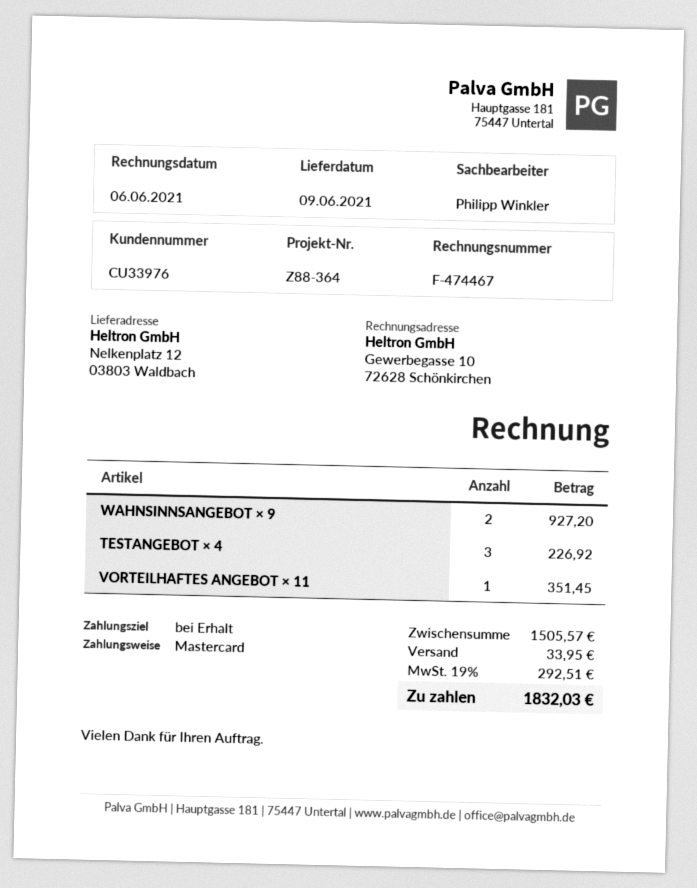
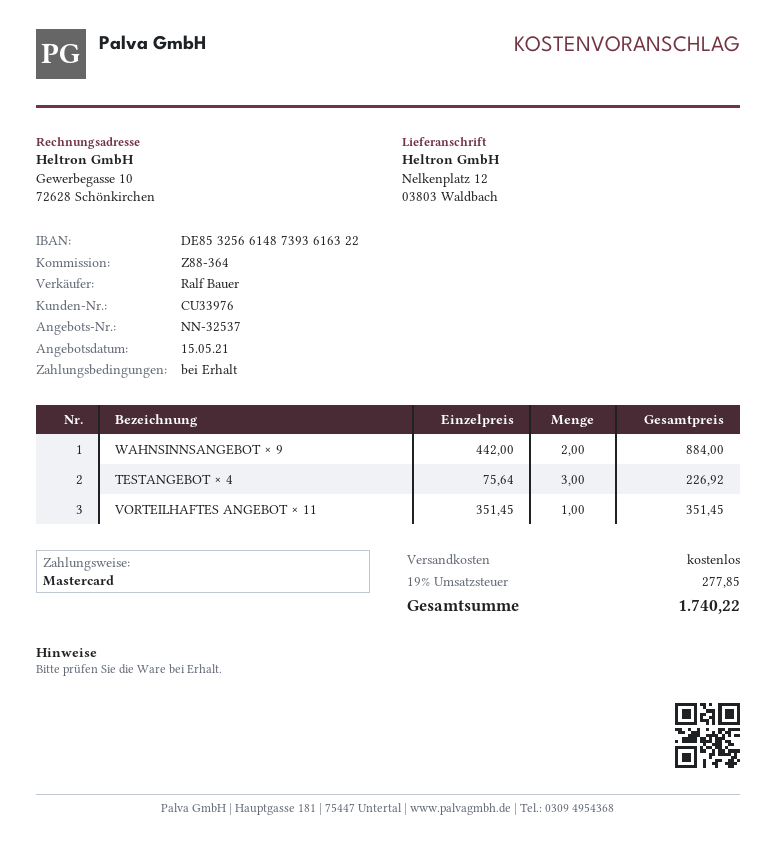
sales rep: Philipp Winkler -> Ralf Bauer
WAHNSINNSANGEBOT × 9: 2 for 927.20 -> 2 for 884.00
shipping: 33.95 -> 0.00
tax: 19% = 292.51 -> 19% = 277.85
total: 1832.03 -> 1740.22

